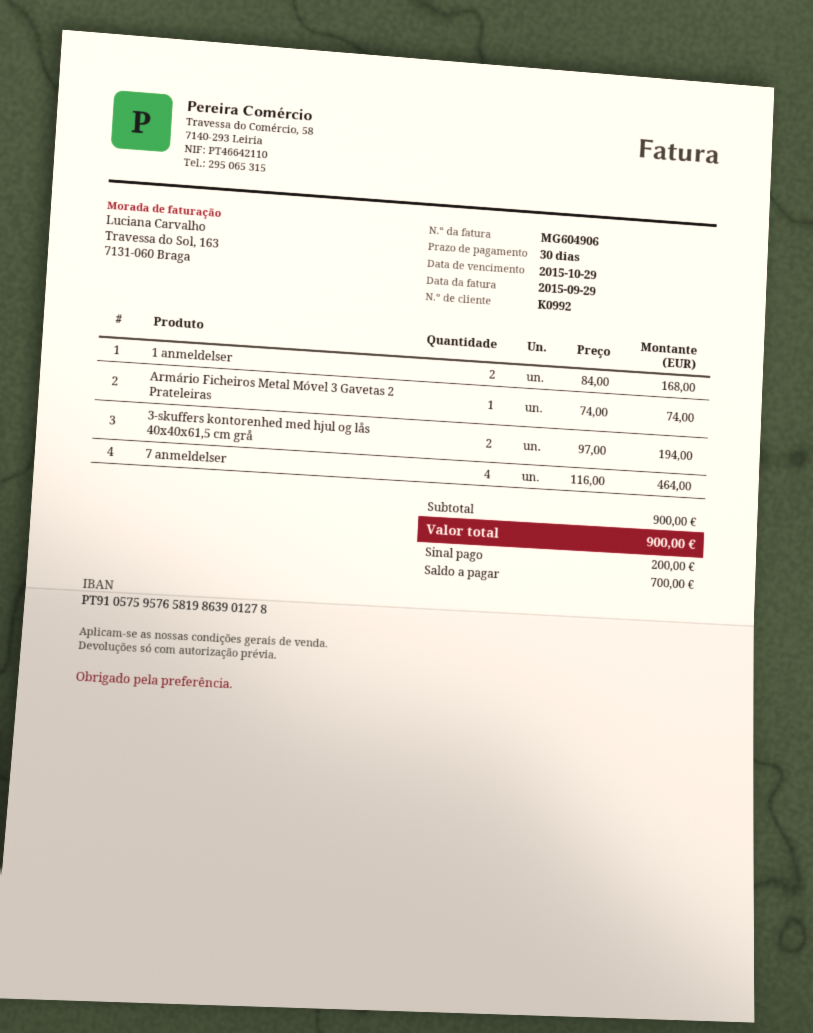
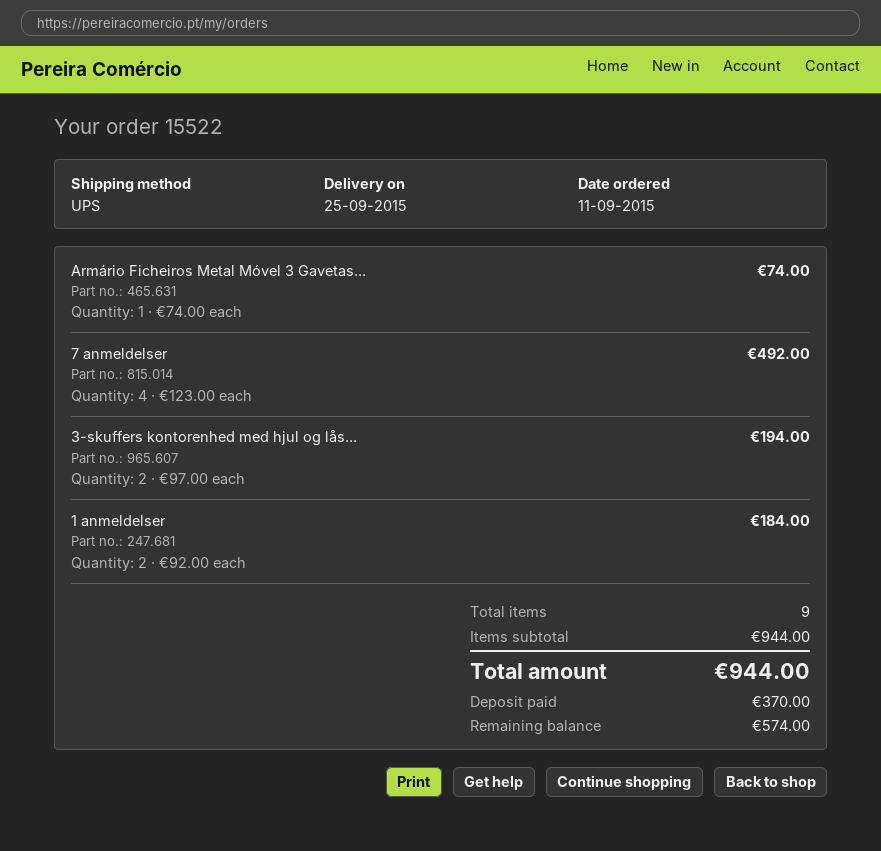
1 anmeldelser: 2 x 84.00 = 168.00 -> 2 x 92.00 = 184.00
7 anmeldelser: 4 x 116.00 = 464.00 -> 4 x 123.00 = 492.00
subtotal: 900.00 -> 944.00
total: 900.00 -> 944.00
deposit: 200.00 -> 370.00
balance: 700.00 -> 574.00

